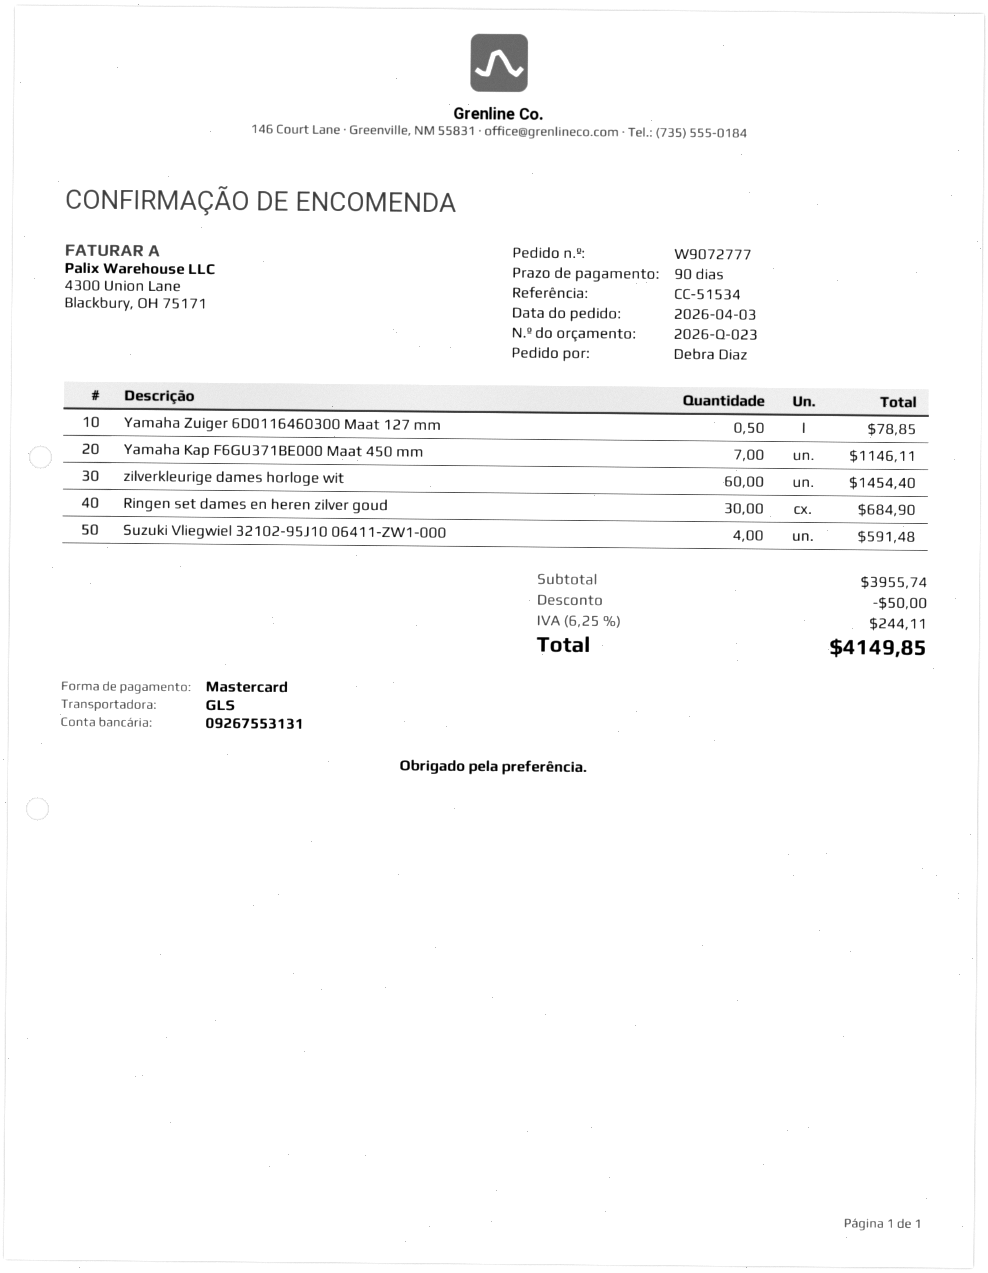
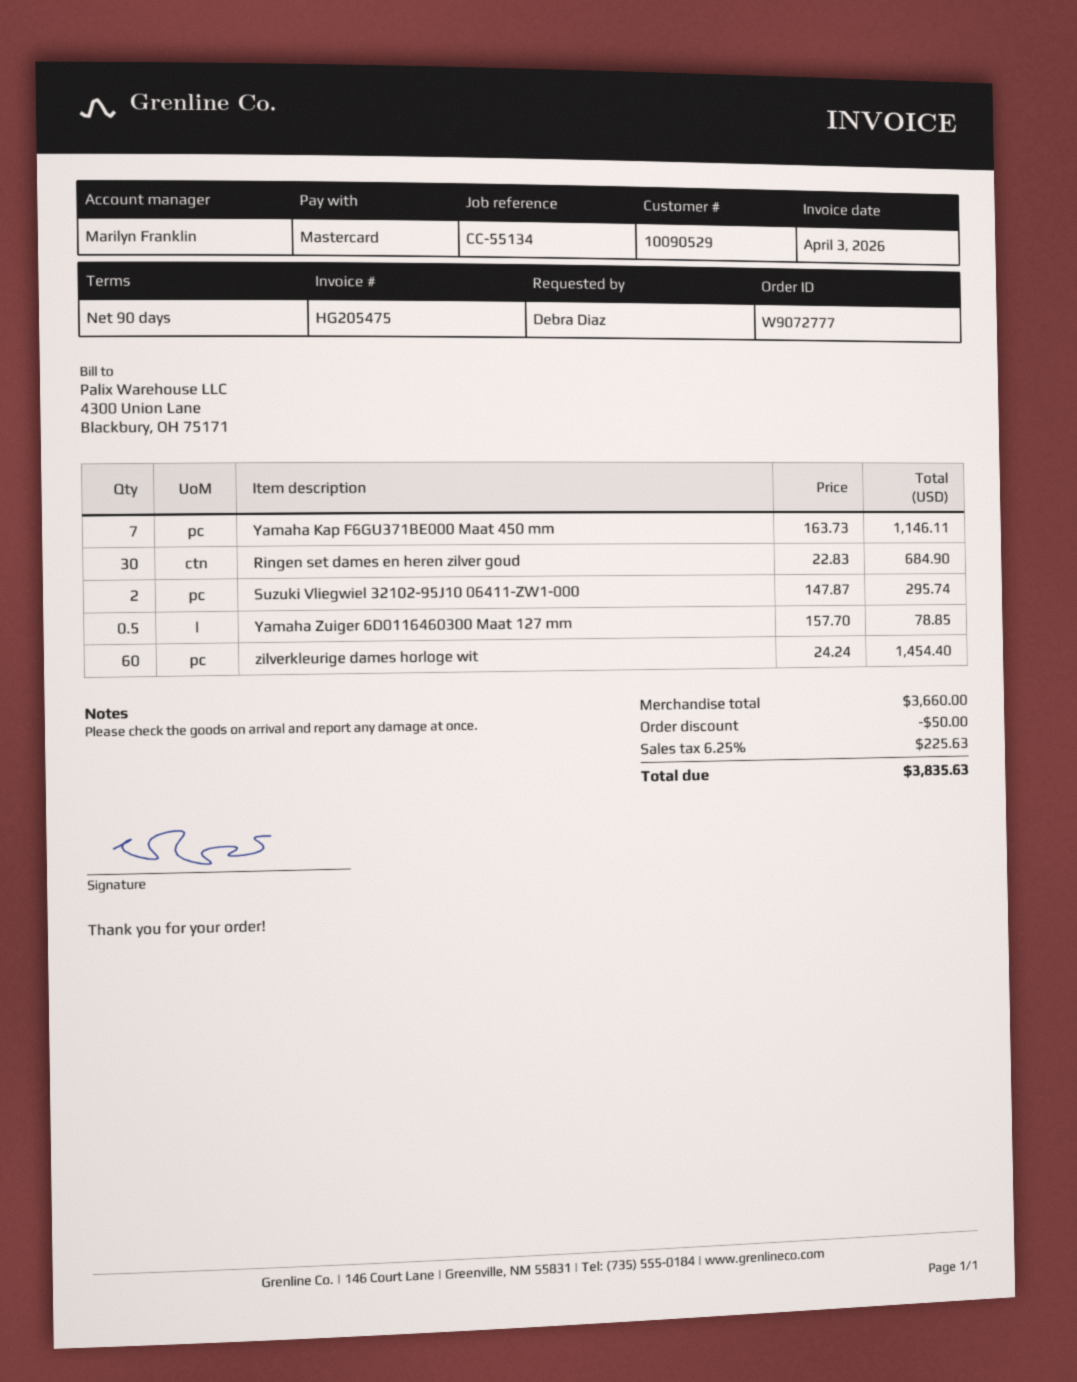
reference: CC-51534 -> CC-55134
Suzuki Vliegwiel 32102-95J10 06411-ZW1-000: 4 for 591.48 -> 2 for 295.74
subtotal: 3955.74 -> 3660.00
tax: 6.25% = 244.11 -> 6.25% = 225.63
total: 4149.85 -> 3835.63

